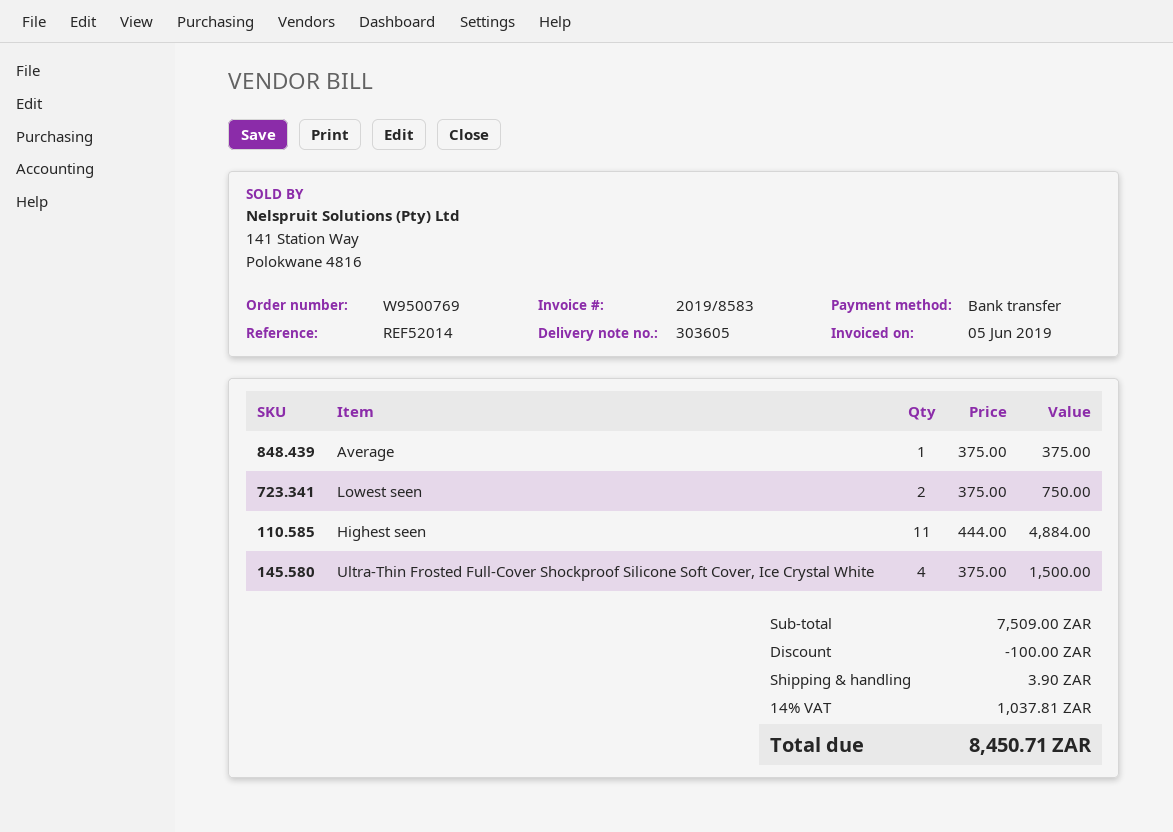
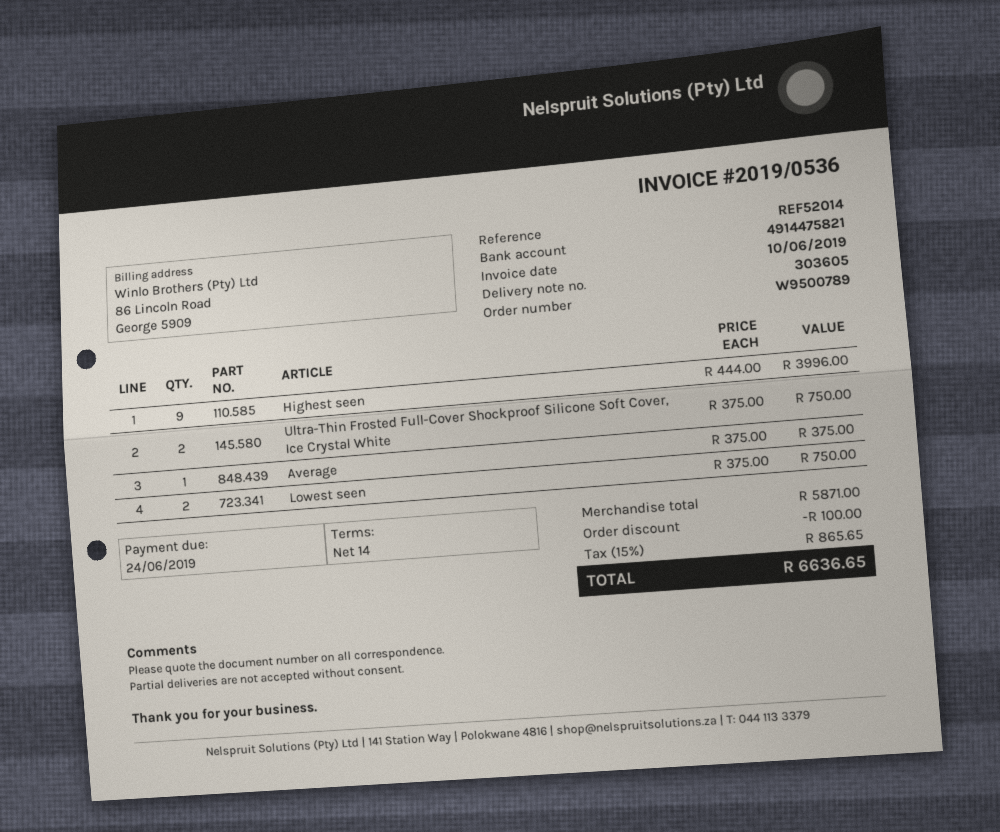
order number: W9500769 -> W9500789
invoice number: 2019/8583 -> 2019/0536
invoice date: 2019-06-05 -> 2019-06-10
Highest seen: 11 x 444.00 = 4884.00 -> 9 x 444.00 = 3996.00
Ultra-Thin Frosted Full-Cover Shockproof Silicone Soft Cover, Ice Crystal White: 4 x 375.00 = 1500.00 -> 2 x 375.00 = 750.00
subtotal: 7509.00 -> 5871.00
shipping: 3.90 -> none
tax: 14% = 1037.81 -> 15% = 865.65
total: 8450.71 -> 6636.65

